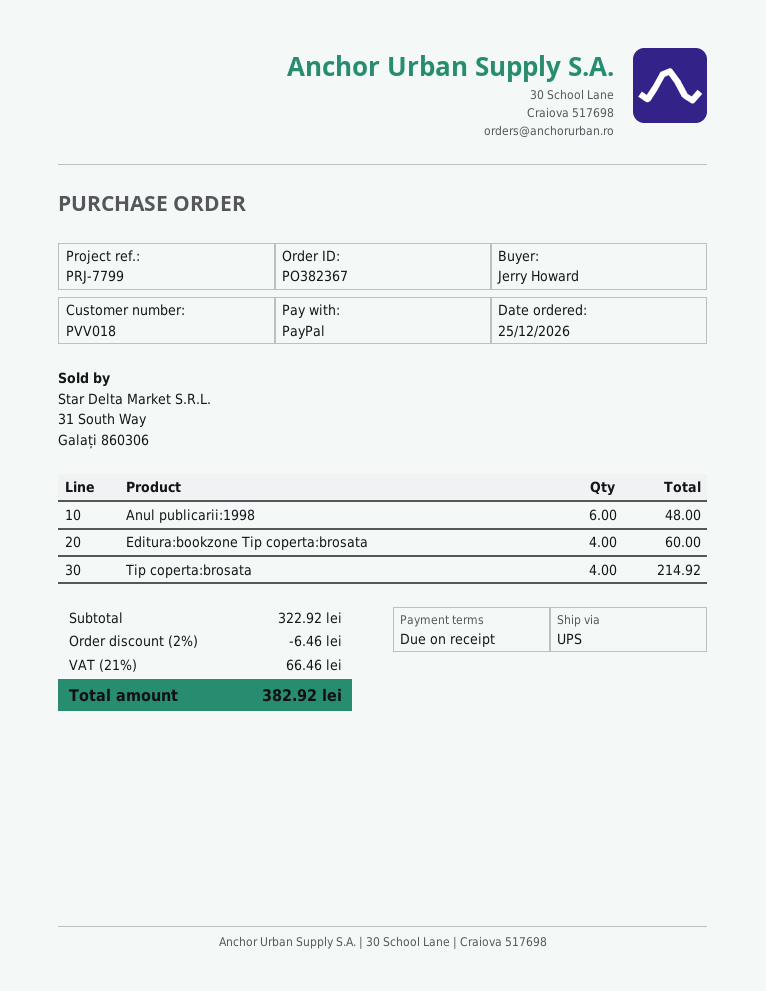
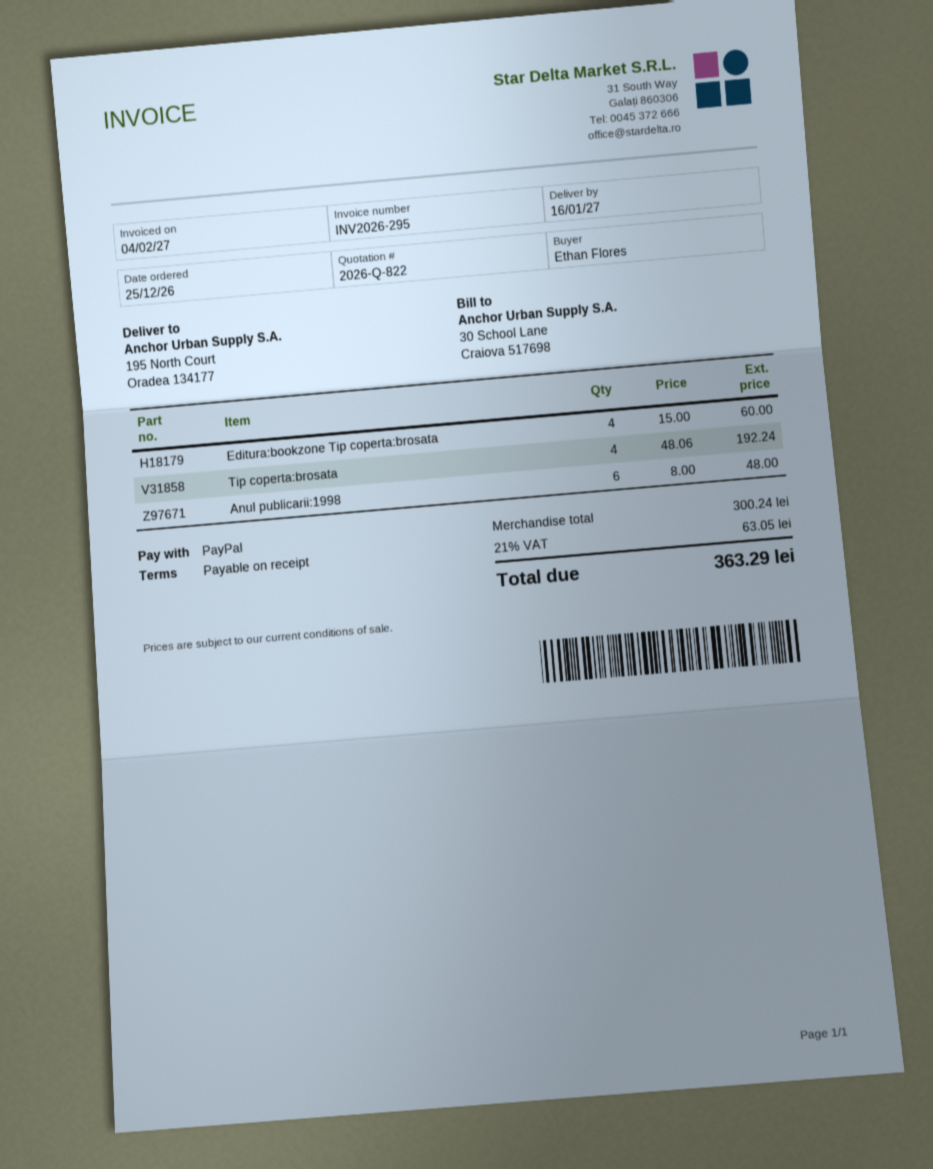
ordered by: Jerry Howard -> Ethan Flores
Tip coperta:brosata: 4 for 214.92 -> 4 for 192.24
subtotal: 322.92 -> 300.24
discount: 2% = 6.46 -> none
tax: 21% = 66.46 -> 21% = 63.05
total: 382.92 -> 363.29

